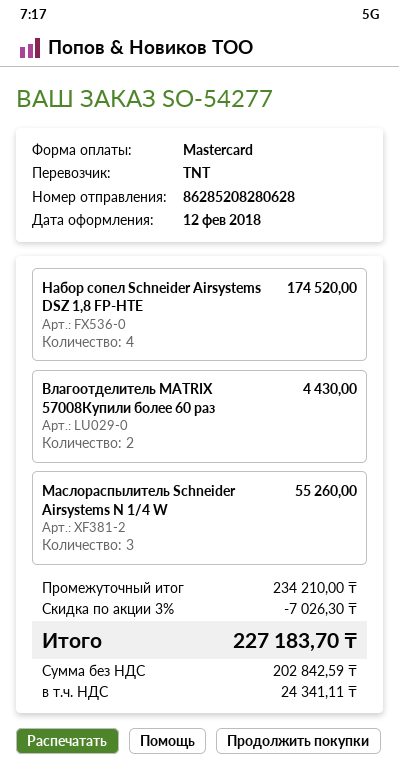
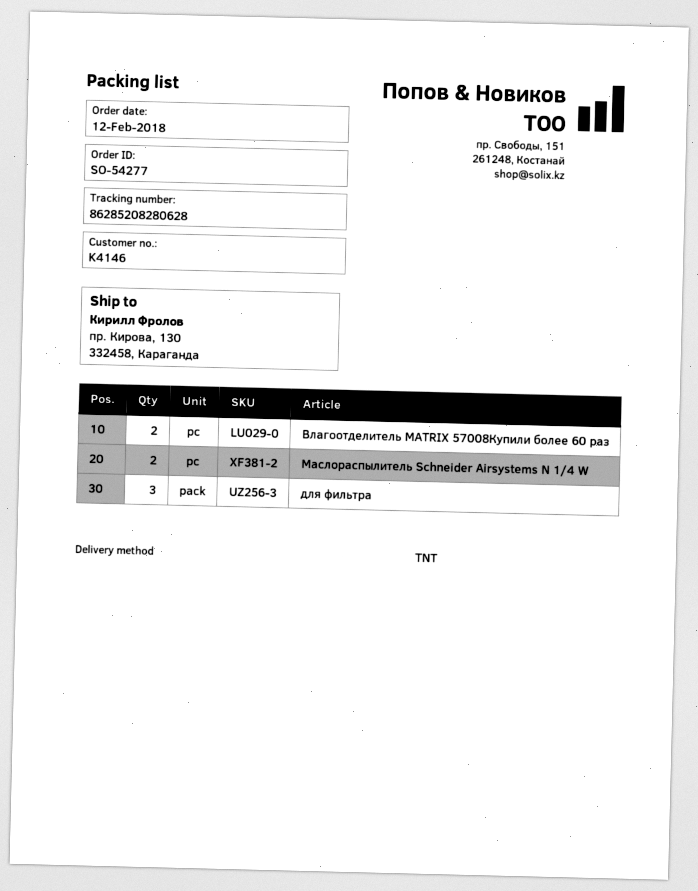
Набор сопел Schneider Airsystems DSZ 1,8 FP-HTE: 4 -> none
Маслораспылитель Schneider Airsystems N 1/4 W: 3 -> 2
для фильтра: none -> 3

